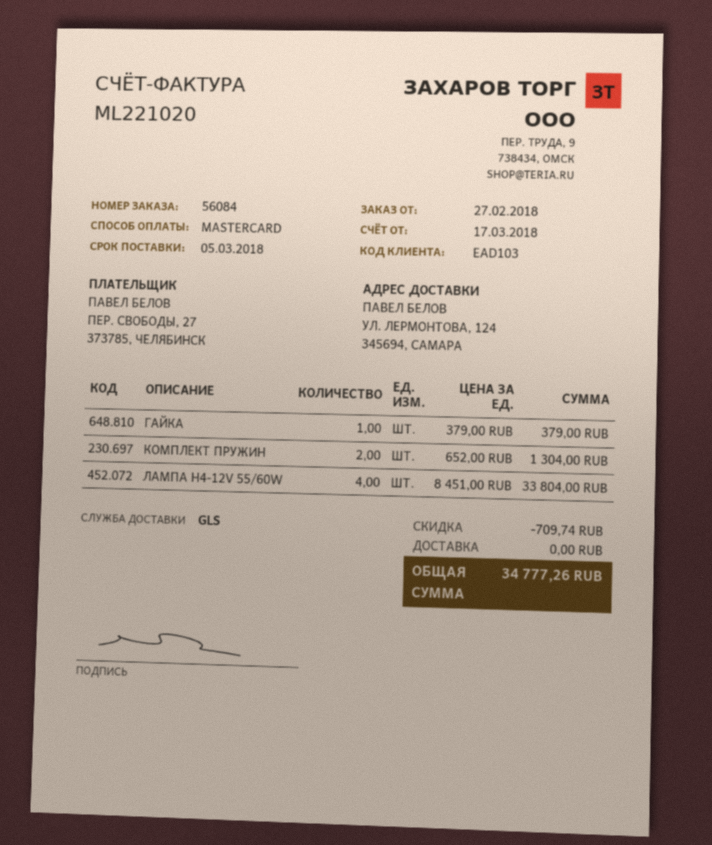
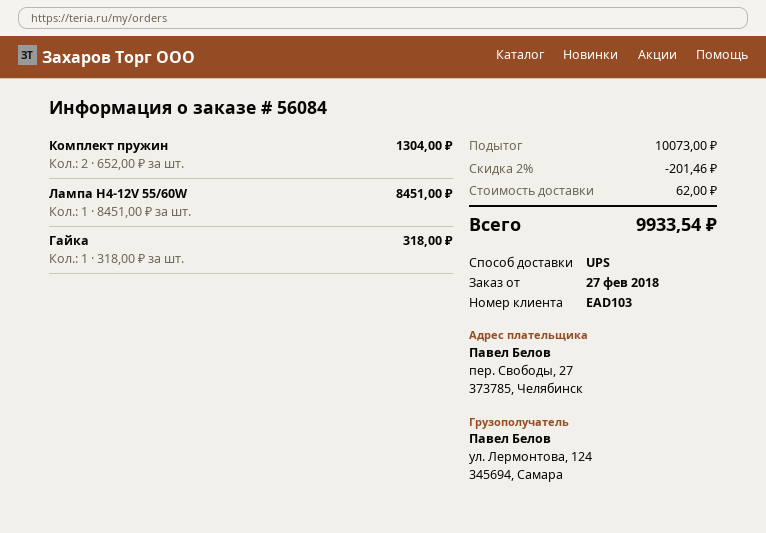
shipping method: GLS -> UPS
ГАЙКА: 1 x 379.00 = 379.00 -> 1 x 318.00 = 318.00
ЛАМПА H4-12V 55/60W: 4 x 8451.00 = 33804.00 -> 1 x 8451.00 = 8451.00
discount: 709.74 -> 201.46
shipping: 0.00 -> 62.00
total: 34777.26 -> 9933.54

